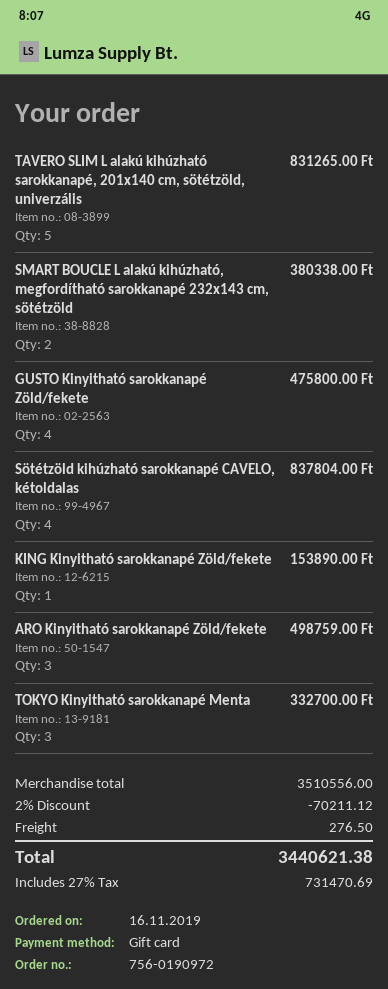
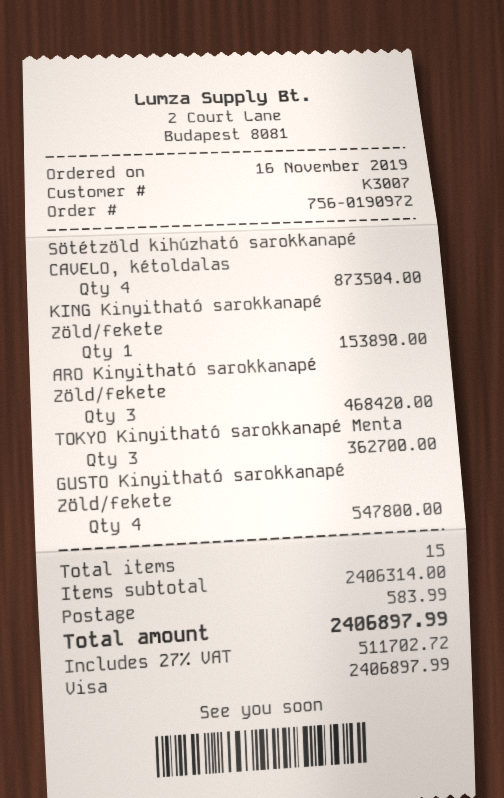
payment method: gift card -> Visa
TAVERO SLIM L alakú kihúzható sarokkanapé, 201x140 cm, sötétzöld, univerzális: 5 for 831265.00 -> none
SMART BOUCLE L alakú kihúzható, megfordítható sarokkanapé 232x143 cm, sötétzöld: 2 for 380338.00 -> none
GUSTO Kinyitható sarokkanapé Zöld/fekete: 4 for 475800.00 -> 4 for 547800.00
Sötétzöld kihúzható sarokkanapé CAVELO, kétoldalas: 4 for 837804.00 -> 4 for 873504.00
ARO Kinyitható sarokkanapé Zöld/fekete: 3 for 498759.00 -> 3 for 468420.00
TOKYO Kinyitható sarokkanapé Menta: 3 for 332700.00 -> 3 for 362700.00
subtotal: 3510556.00 -> 2406314.00
discount: 2% = 70211.12 -> none
shipping: 276.50 -> 583.99
tax: 27% = 731470.69 -> 27% = 511702.72
total: 3440621.38 -> 2406897.99

